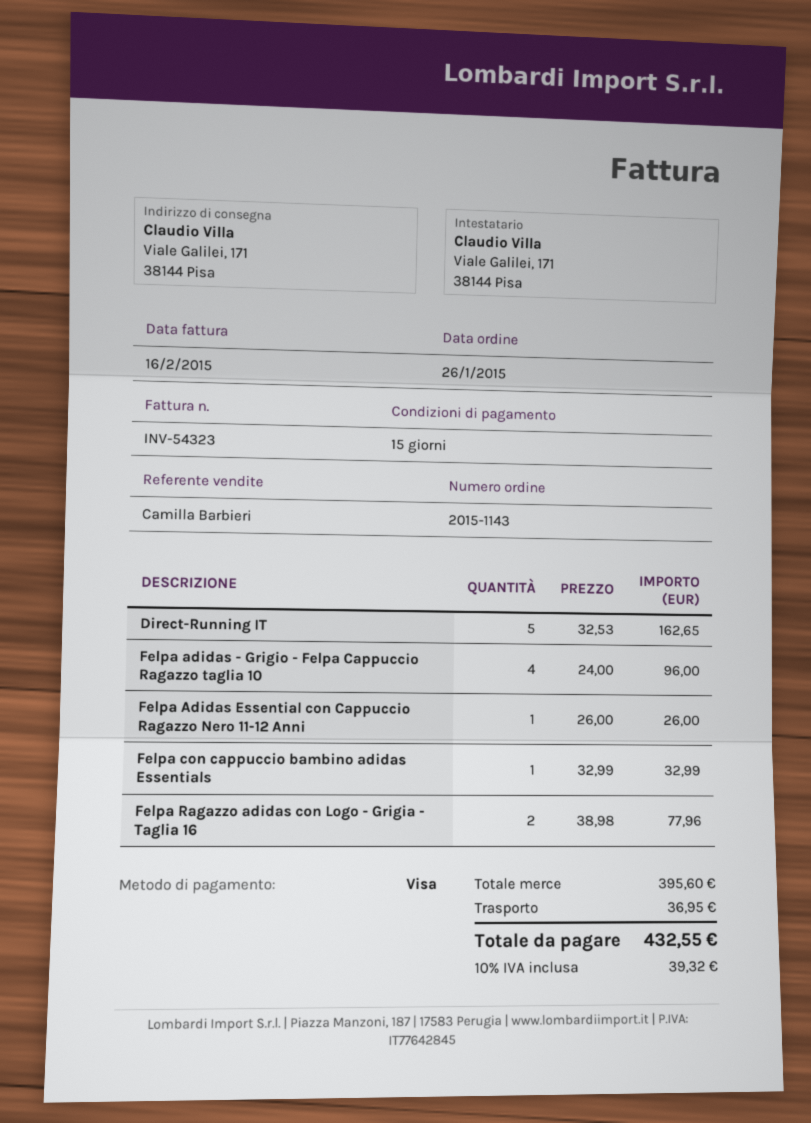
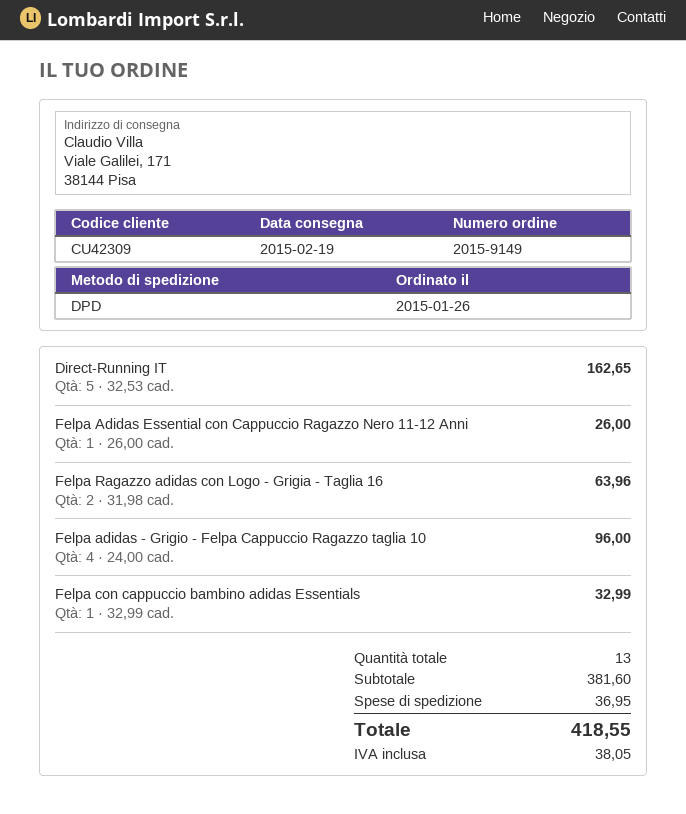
order number: 2015-1143 -> 2015-9149
Felpa Ragazzo adidas con Logo - Grigia - Taglia 16: 2 x 38.98 = 77.96 -> 2 x 31.98 = 63.96
subtotal: 395.60 -> 381.60
tax: 39.32 -> 38.05
total: 432.55 -> 418.55

